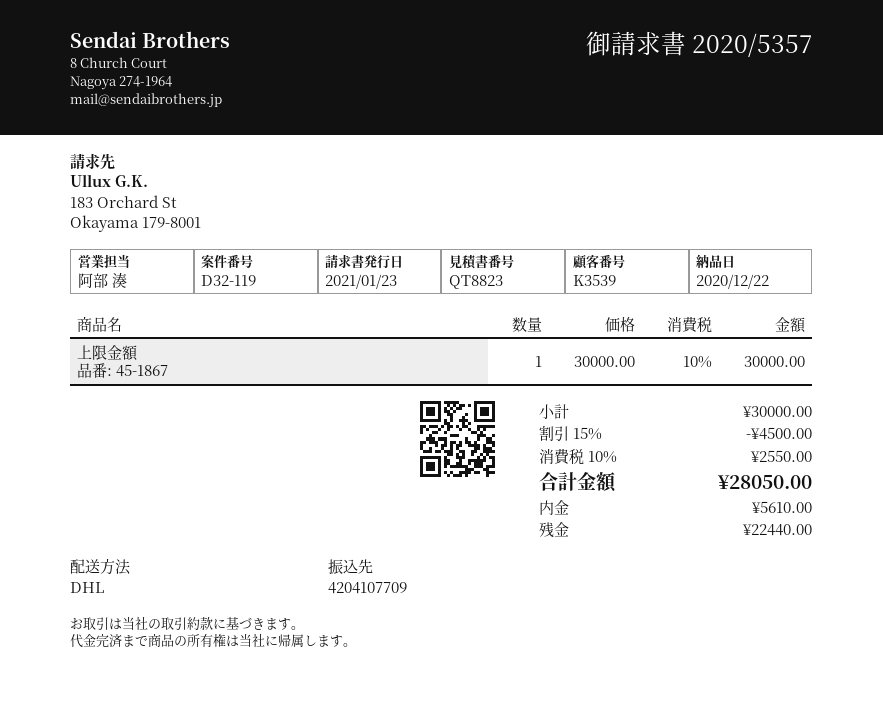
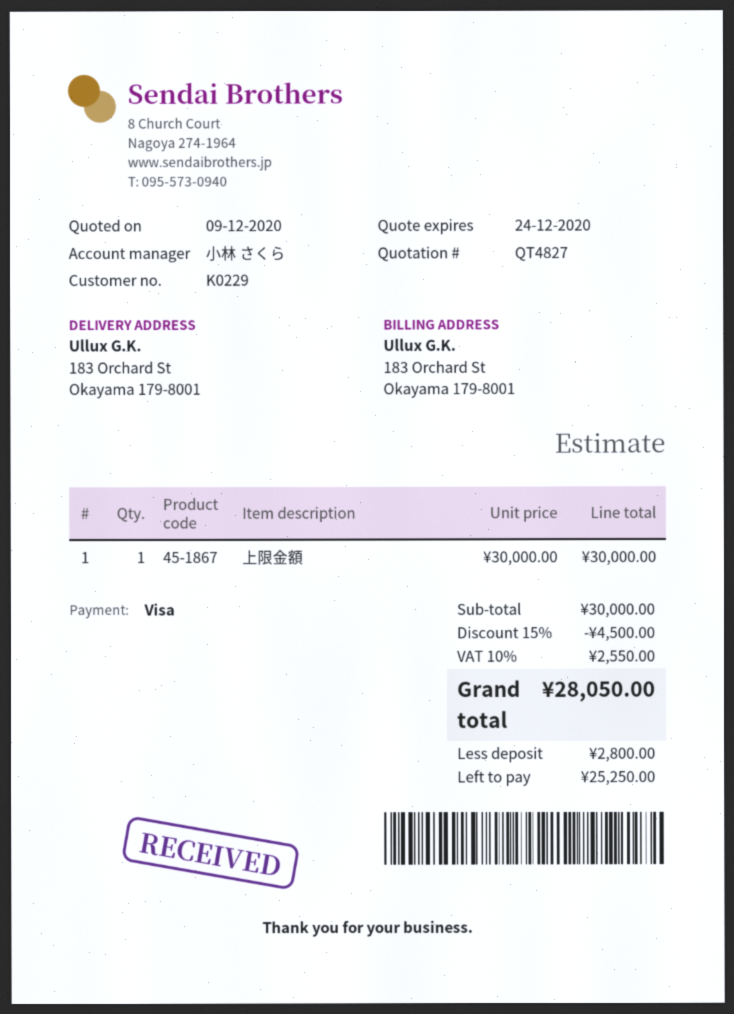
quote number: QT8823 -> QT4827
customer number: K3539 -> K0229
sales rep: 阿部 湊 -> 小林 さくら
deposit: 5610.00 -> 2800.00
balance: 22440.00 -> 25250.00

